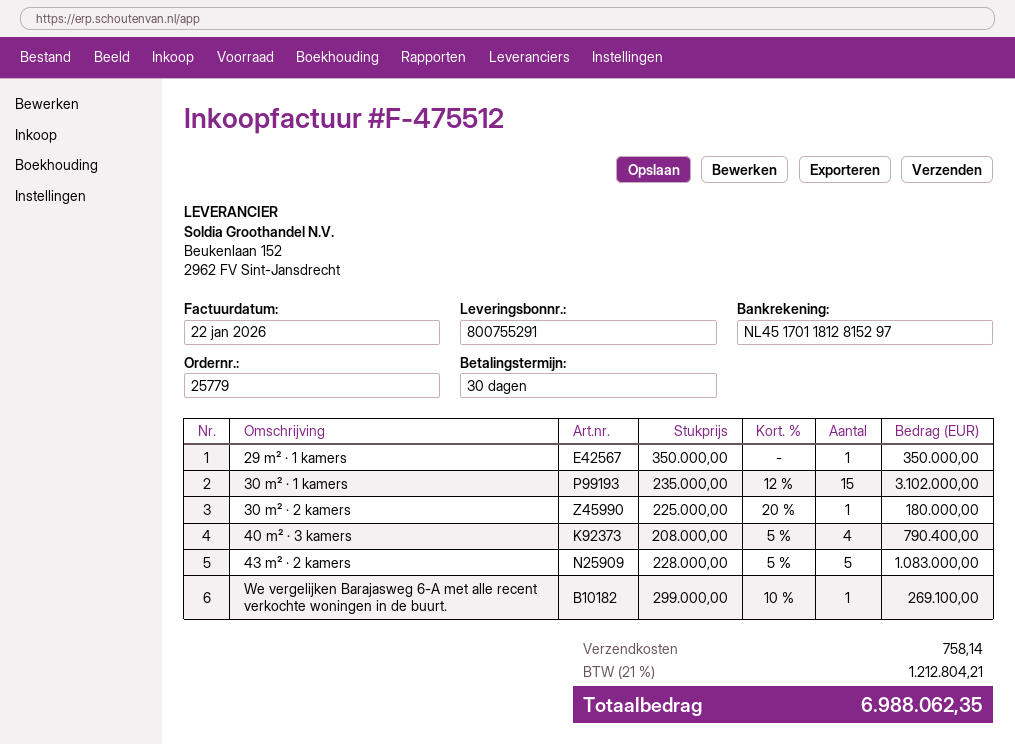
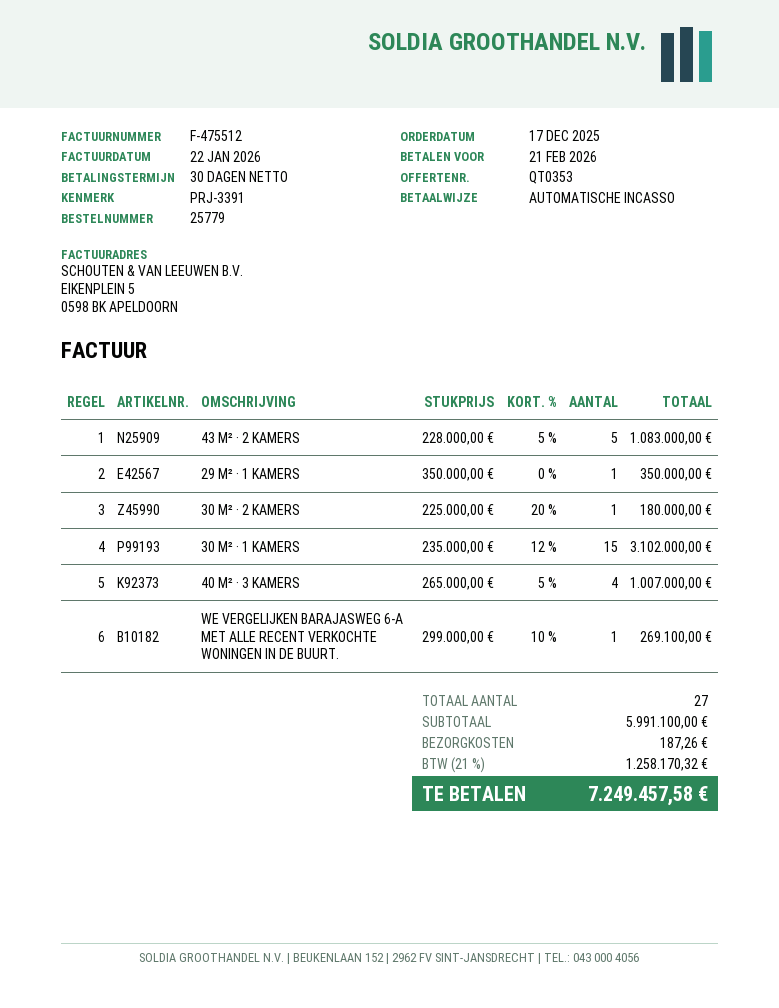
40 m² · 3 kamers: 4 x 208000.00 - 5% = 790400.00 -> 4 x 265000.00 - 5% = 1007000.00
shipping: 758.14 -> 187.26
tax: 21% = 1212804.21 -> 21% = 1258170.32
total: 6988062.35 -> 7249457.58

